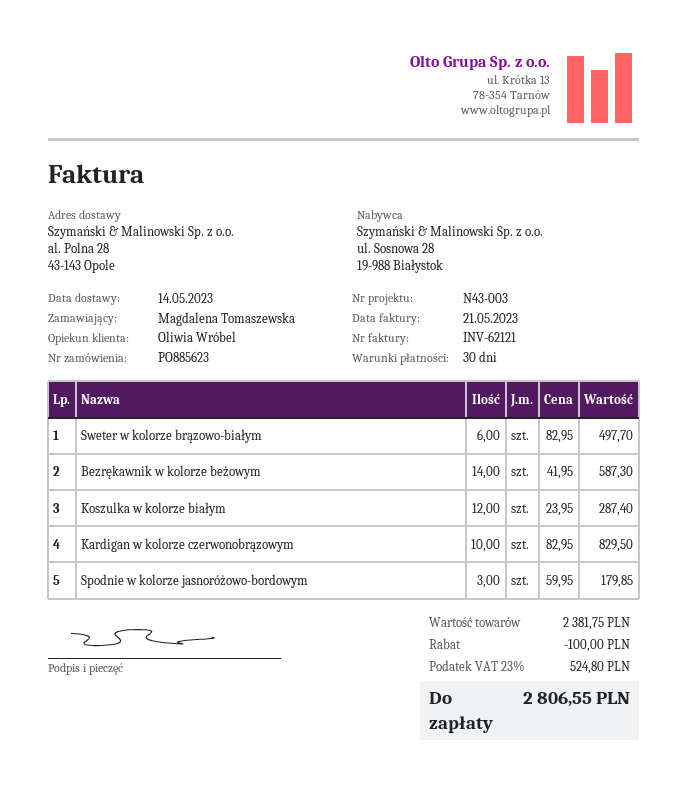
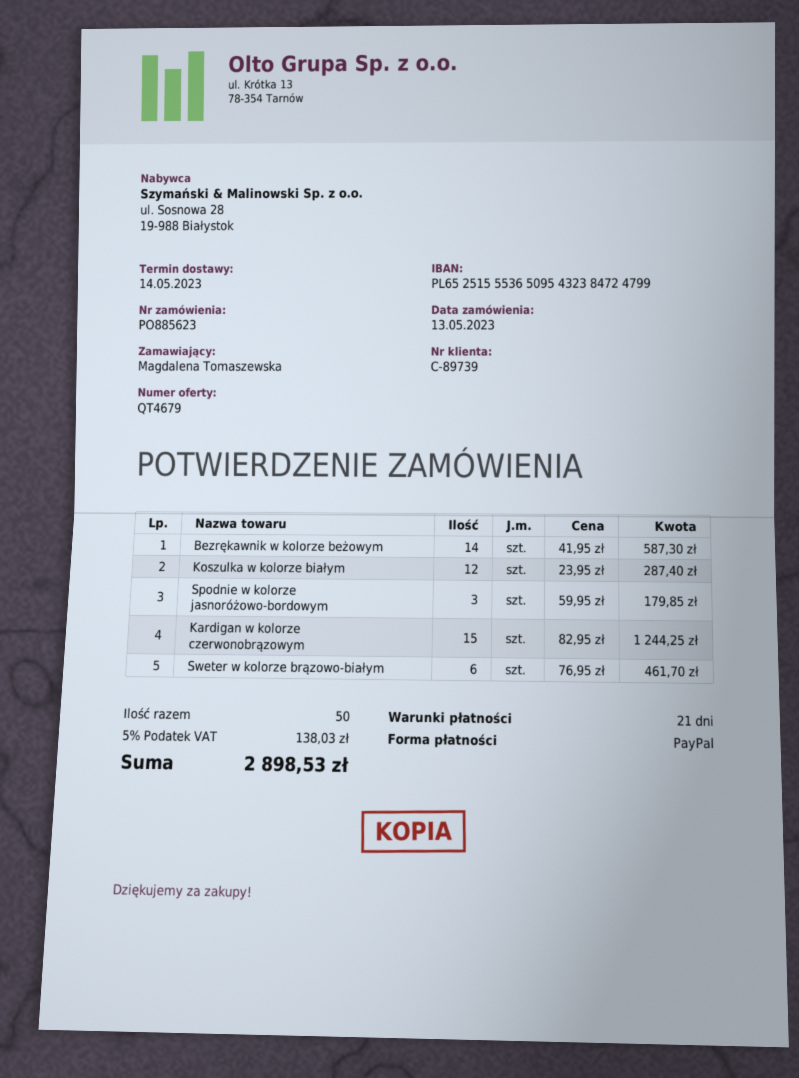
payment terms: 30 days -> 21 days
Sweter w kolorze brązowo-białym: 6 x 82.95 = 497.70 -> 6 x 76.95 = 461.70
Kardigan w kolorze czerwonobrązowym: 10 x 82.95 = 829.50 -> 15 x 82.95 = 1244.25
discount: 100.00 -> none
tax: 23% = 524.80 -> 5% = 138.03
total: 2806.55 -> 2898.53

